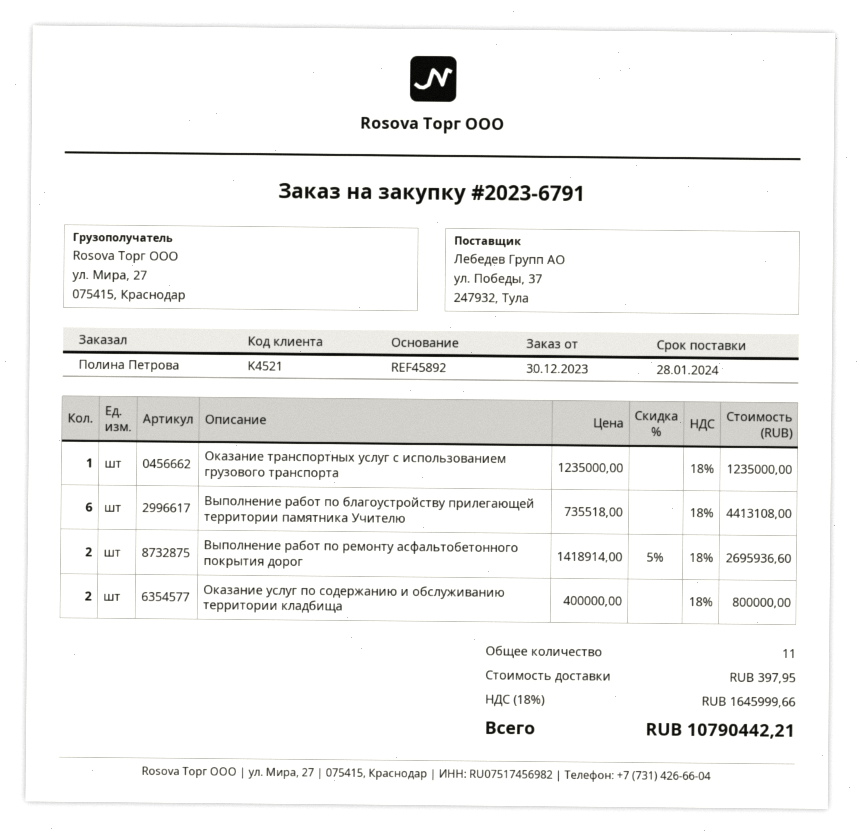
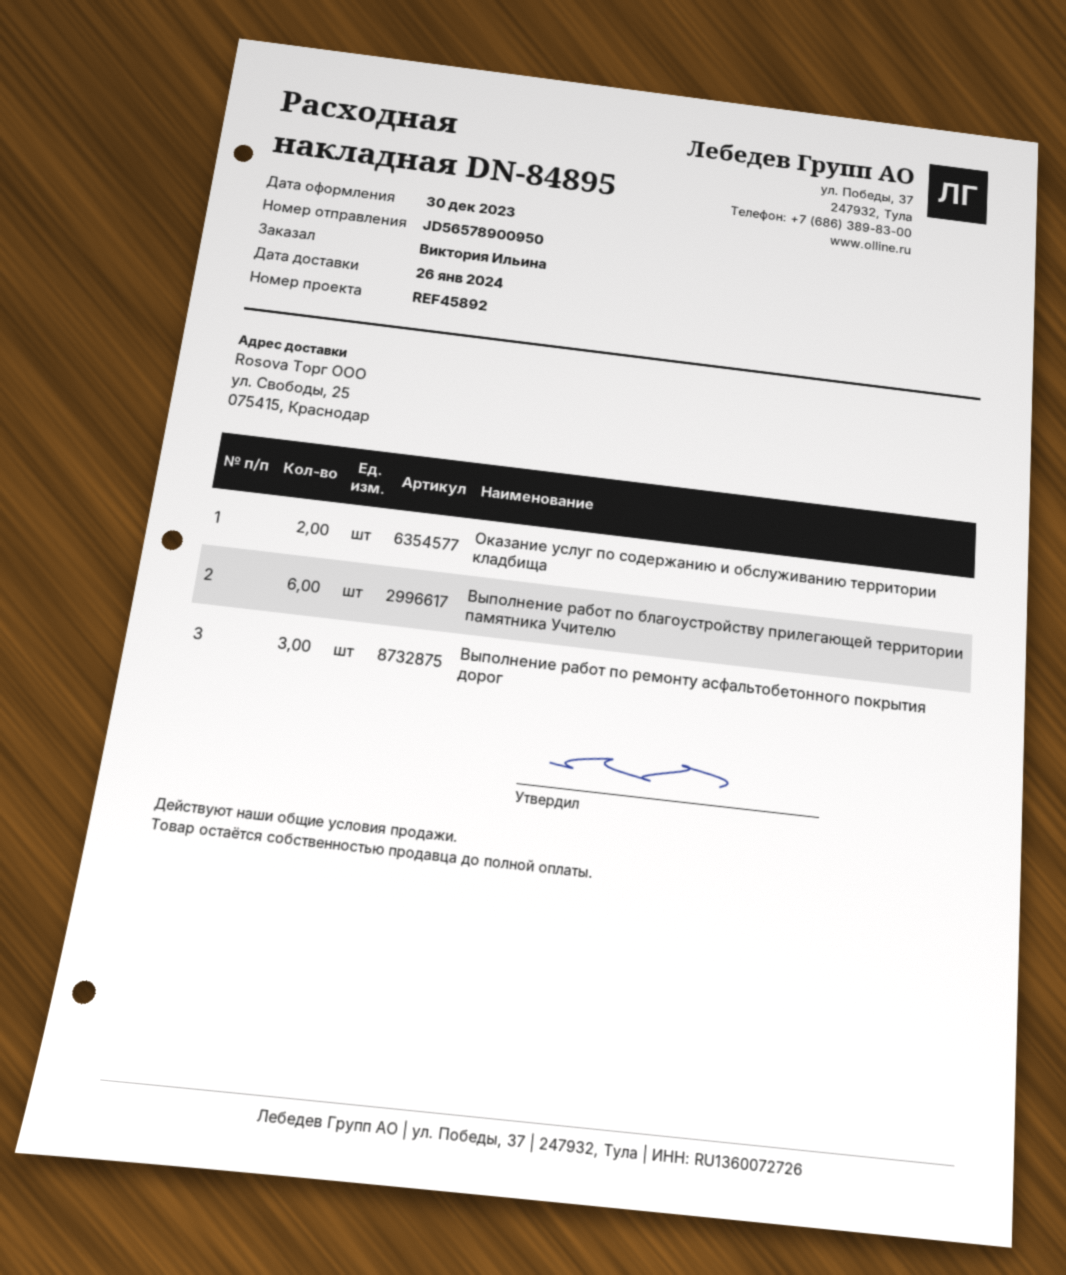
delivery date: 2024-01-28 -> 2024-01-26
ordered by: Полина Петрова -> Виктория Ильина
ship to: ул. Мира, 27, 075415, Краснодар -> ул. Свободы, 25, 075415, Краснодар
Оказание транспортных услуг с использованием грузового транспорта: 1 -> none
Выполнение работ по ремонту асфальтобетонного покрытия дорог: 2 -> 3

